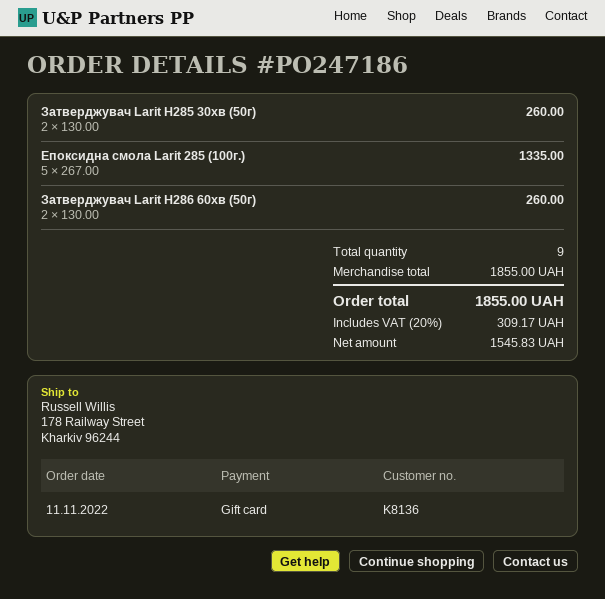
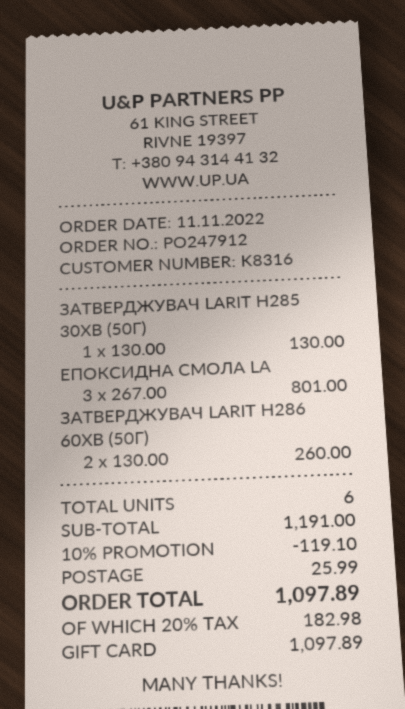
order number: PO247186 -> PO247912
customer number: K8136 -> K8316
Затверджувач Larit H285 30хв (50г): 2 x 130.00 = 260.00 -> 1 x 130.00 = 130.00
Епоксидна смола Larit 285 (100г.): 5 x 267.00 = 1335.00 -> 3 x 267.00 = 801.00
total quantity: 9 -> 6
subtotal: 1855.00 -> 1191.00
discount: none -> 10% = 119.10
shipping: none -> 25.99
tax: 20% = 309.17 -> 20% = 182.98
total: 1855.00 -> 1097.89

